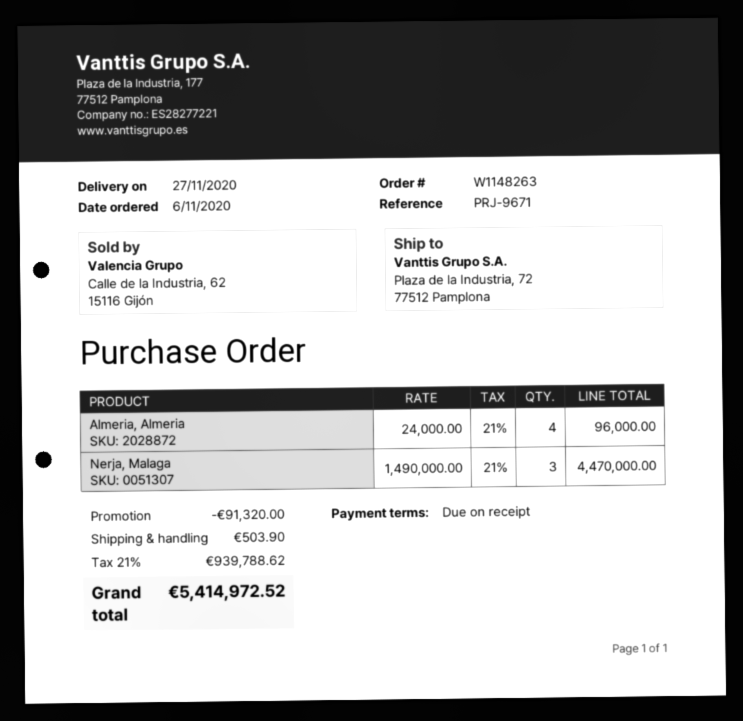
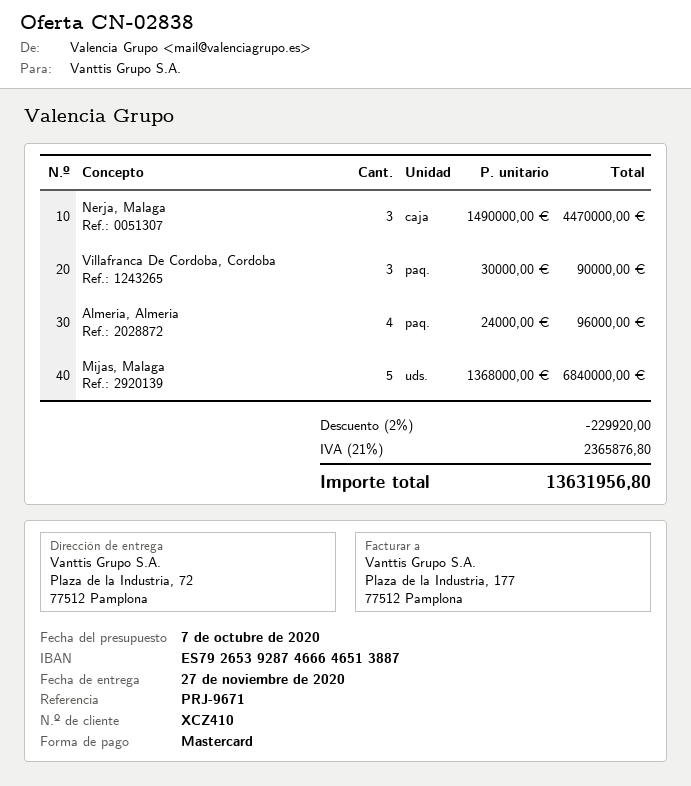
Villafranca De Cordoba, Cordoba: none -> 3 x 30000.00 = 90000.00
Mijas, Malaga: none -> 5 x 1368000.00 = 6840000.00
discount: 91320.00 -> 229920.00
shipping: 503.90 -> none
tax: 21% = 939788.62 -> 21% = 2365876.80
total: 5414972.52 -> 13631956.80

